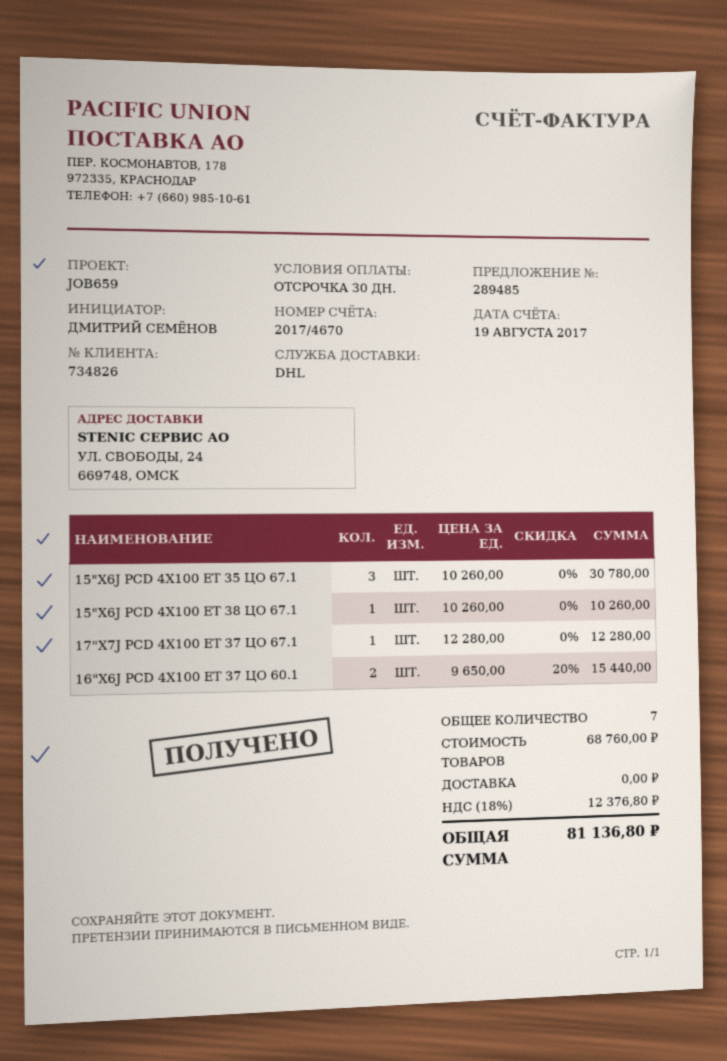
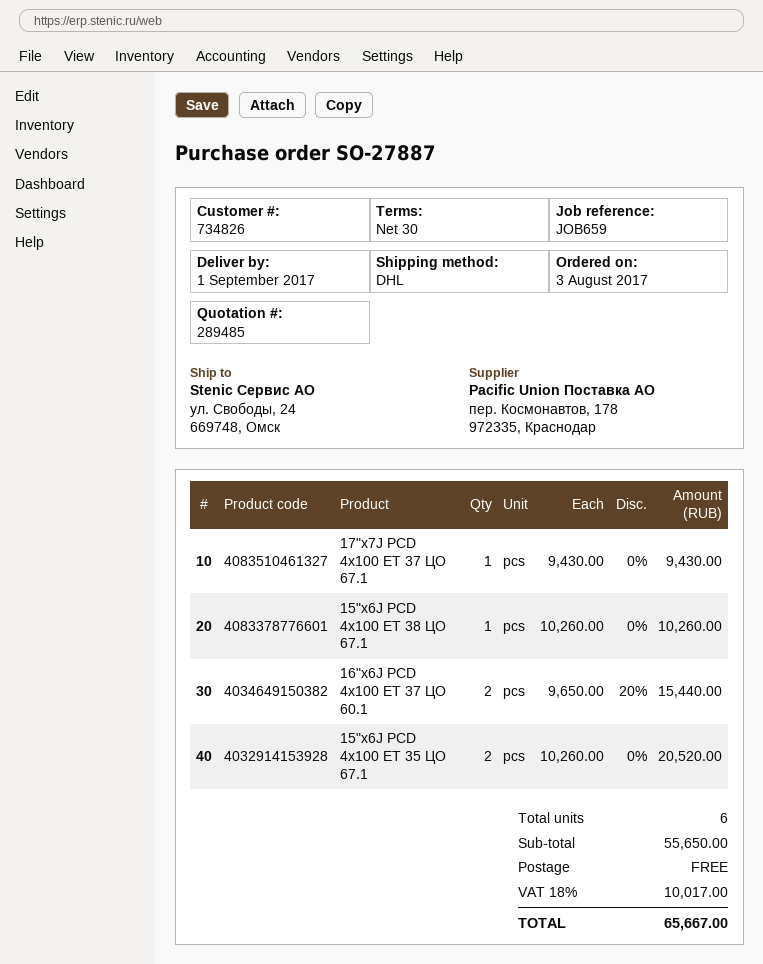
15"X6J PCD 4X100 ЕТ 35 ЦО 67.1: 3 x 10260.00 = 30780.00 -> 2 x 10260.00 = 20520.00
17"X7J PCD 4X100 ЕТ 37 ЦО 67.1: 1 x 12280.00 = 12280.00 -> 1 x 9430.00 = 9430.00
total quantity: 7 -> 6
subtotal: 68760.00 -> 55650.00
tax: 18% = 12376.80 -> 18% = 10017.00
total: 81136.80 -> 65667.00

